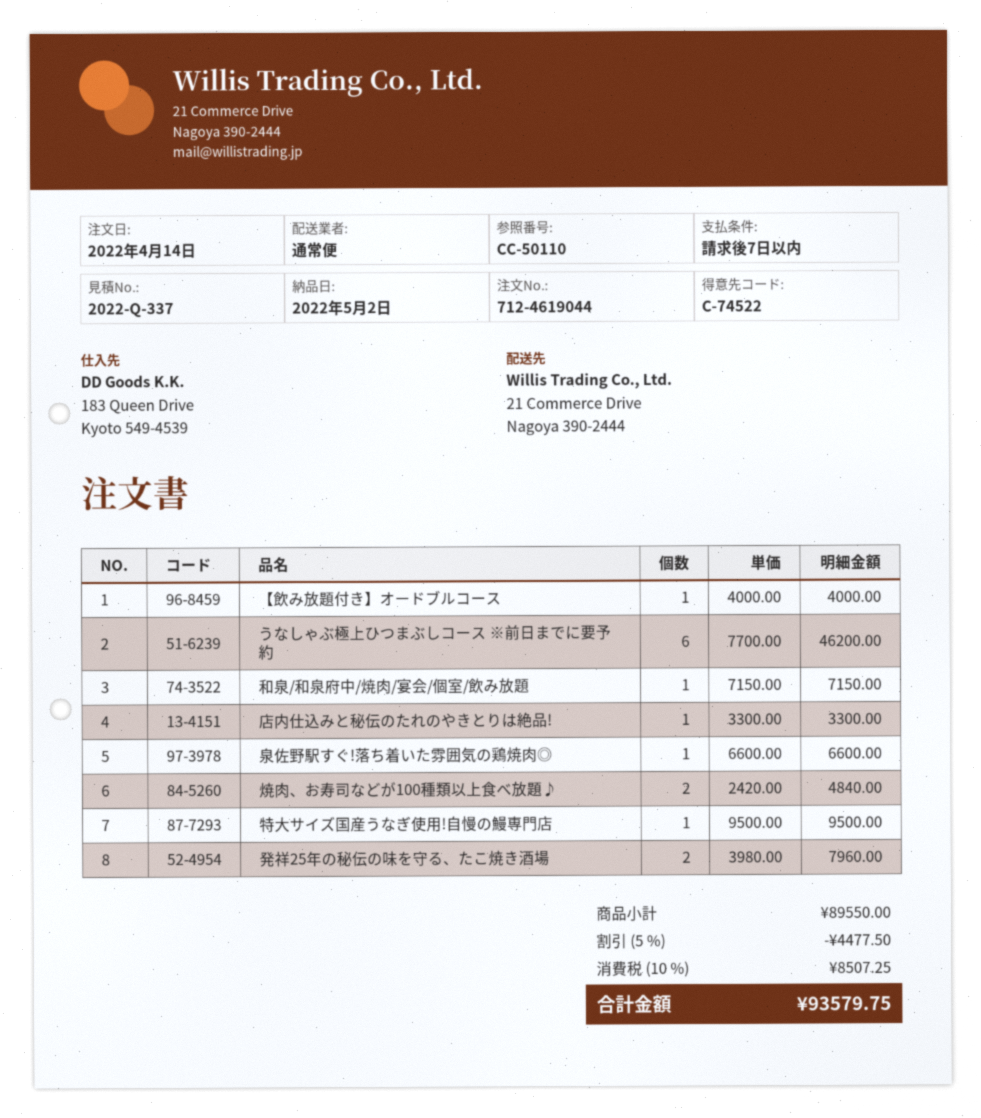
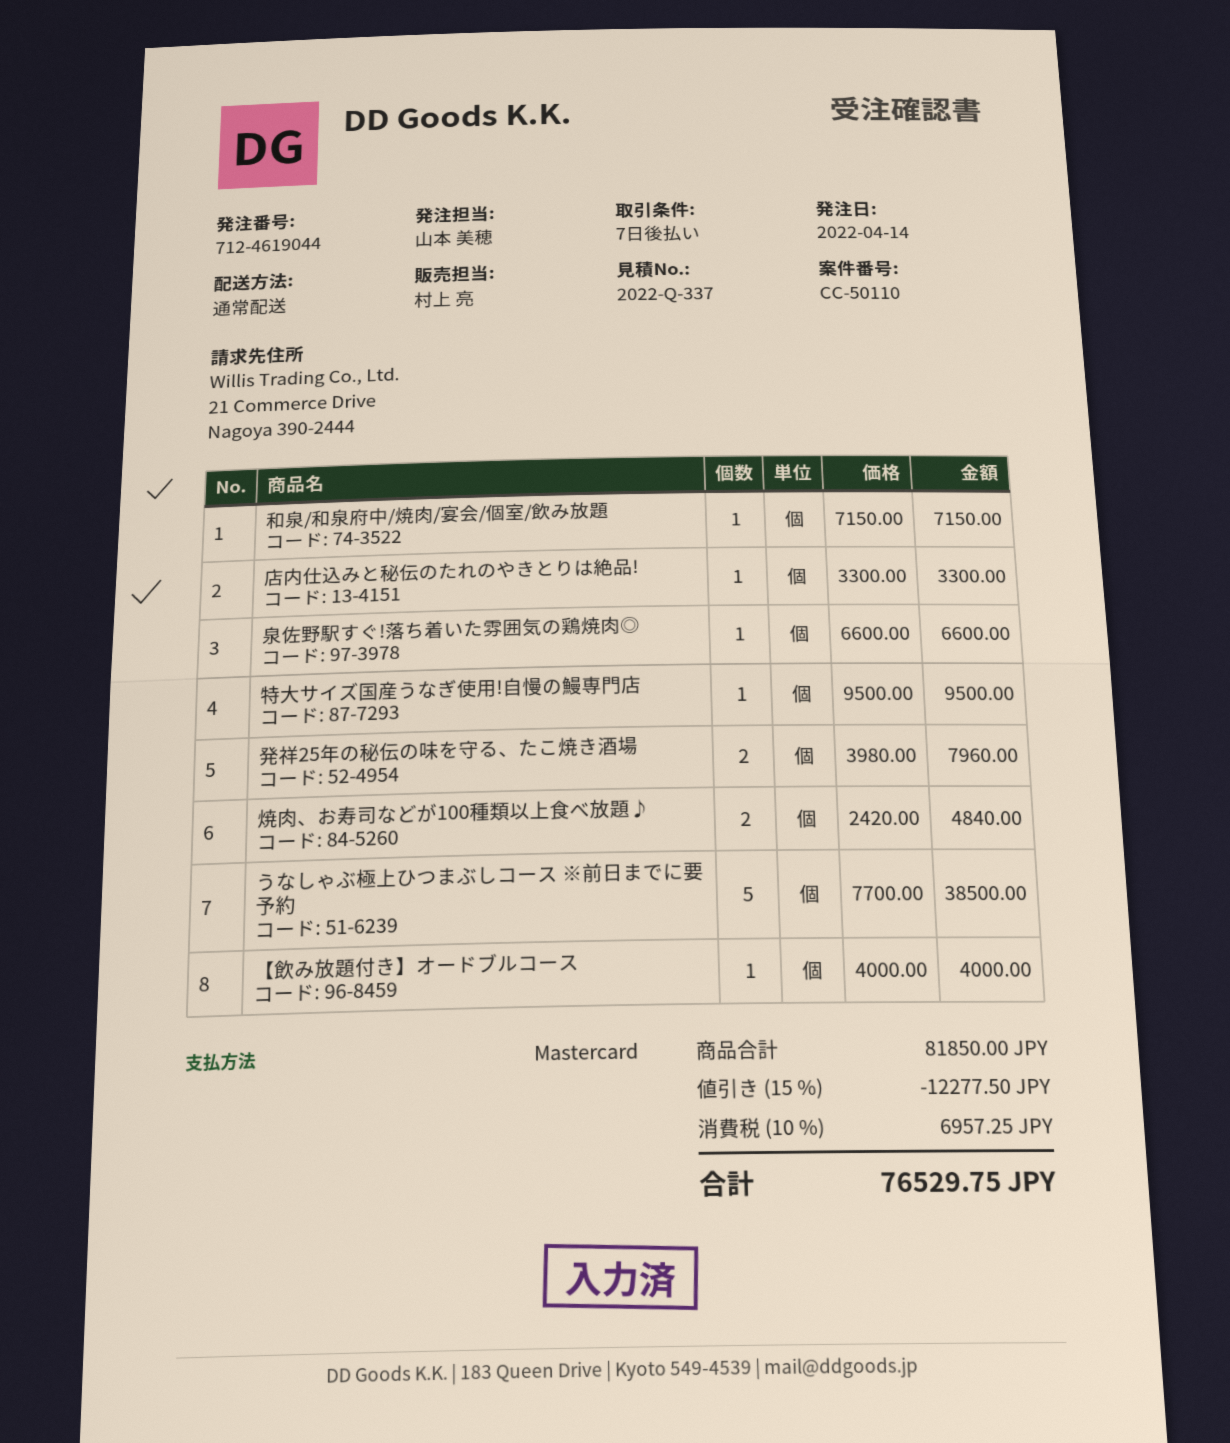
うなしゃぶ極上ひつまぶしコース ※前日までに要予約: 6 x 7700.00 = 46200.00 -> 5 x 7700.00 = 38500.00
subtotal: 89550.00 -> 81850.00
discount: 5% = 4477.50 -> 15% = 12277.50
tax: 10% = 8507.25 -> 10% = 6957.25
total: 93579.75 -> 76529.75

